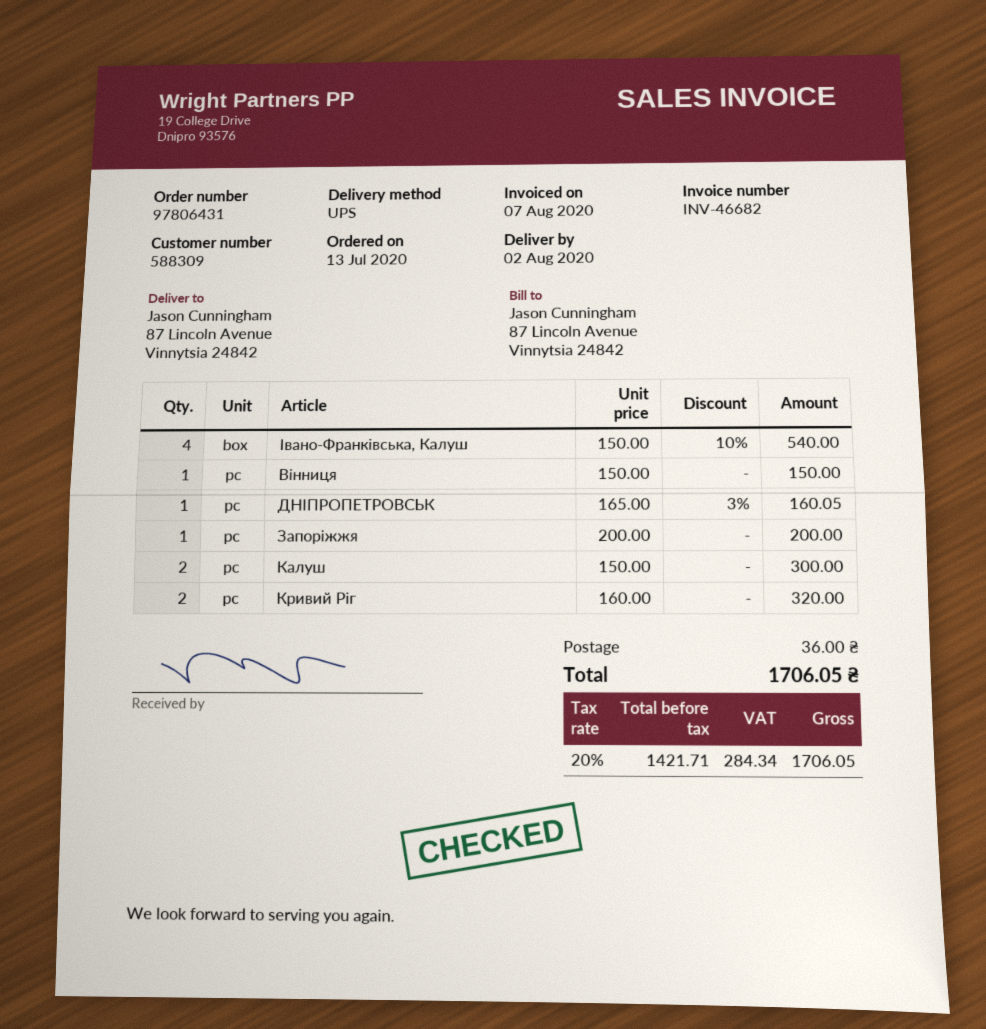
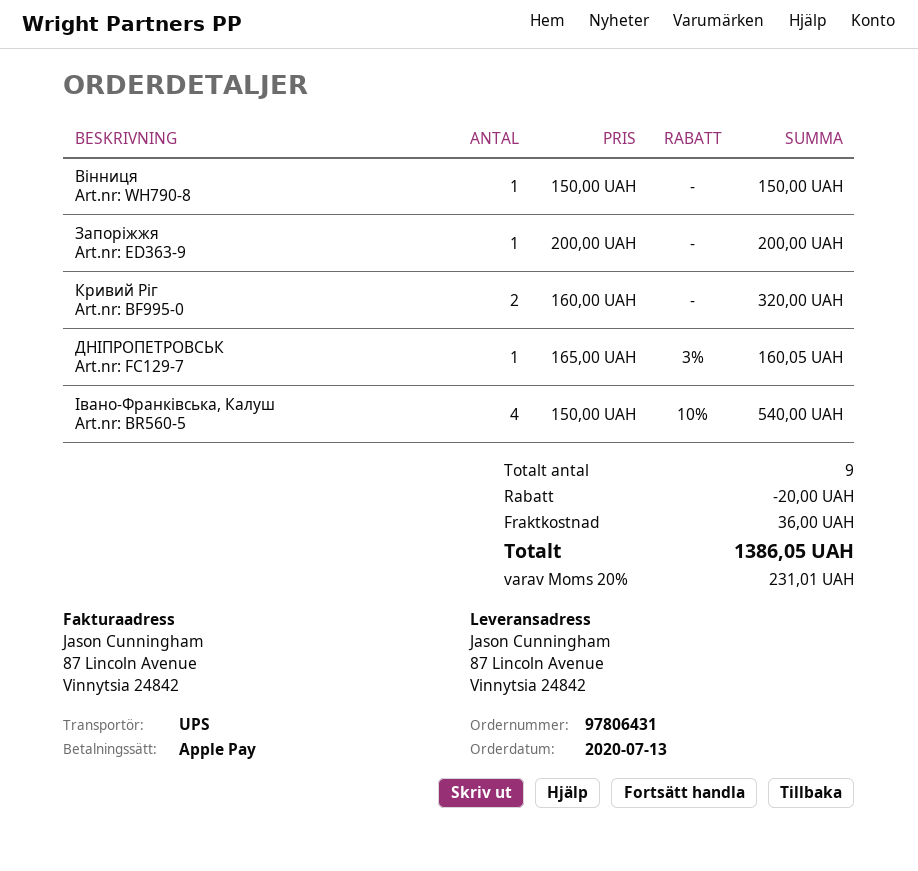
Калуш: 2 x 150.00 = 300.00 -> none
discount: none -> 20.00
tax: 20% = 284.34 -> 20% = 231.01
total: 1706.05 -> 1386.05

